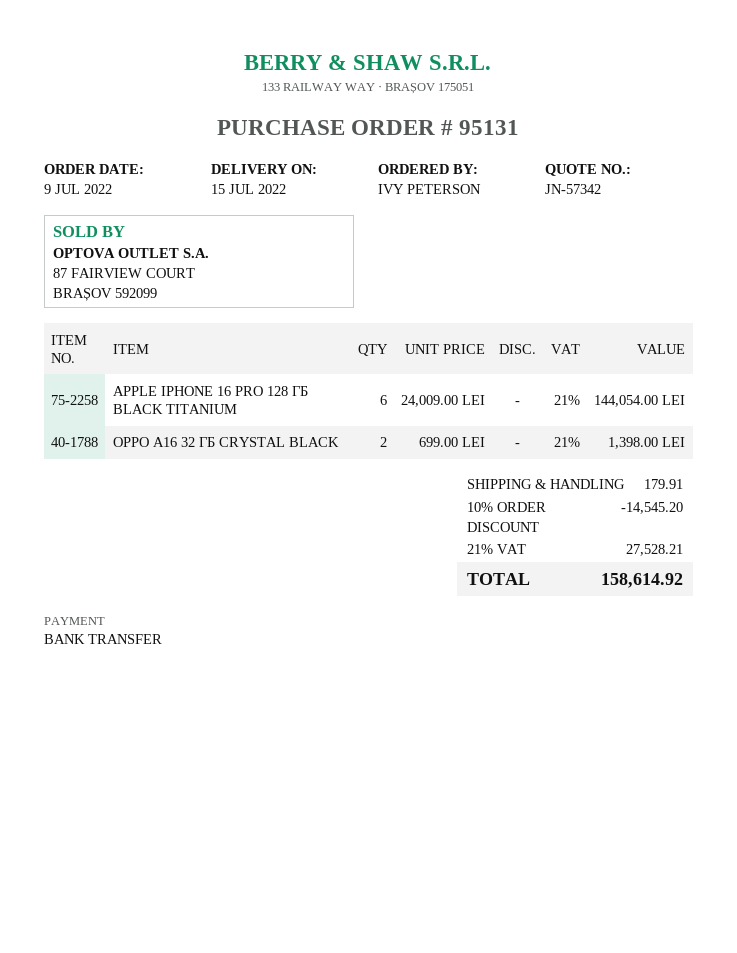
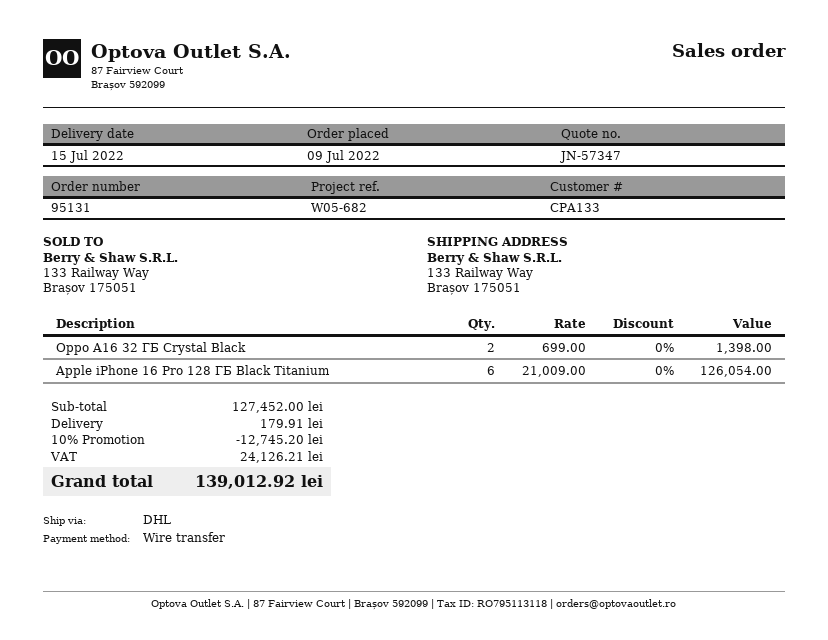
quote number: JN-57342 -> JN-57347
APPLE IPHONE 16 PRO 128 ГБ BLACK TITANIUM: 6 x 24009.00 = 144054.00 -> 6 x 21009.00 = 126054.00
discount: 10% = 14545.20 -> 10% = 12745.20
tax: 27528.21 -> 24126.21
total: 158614.92 -> 139012.92

